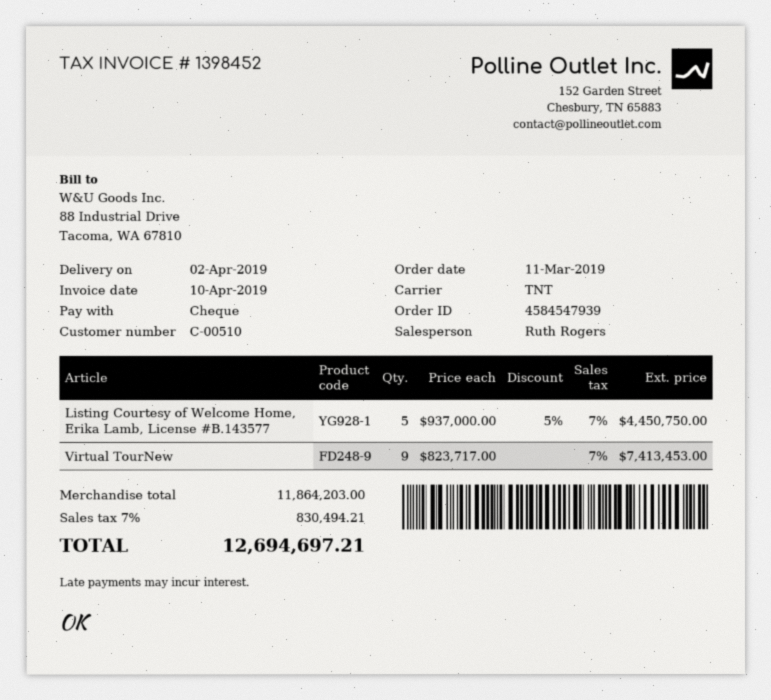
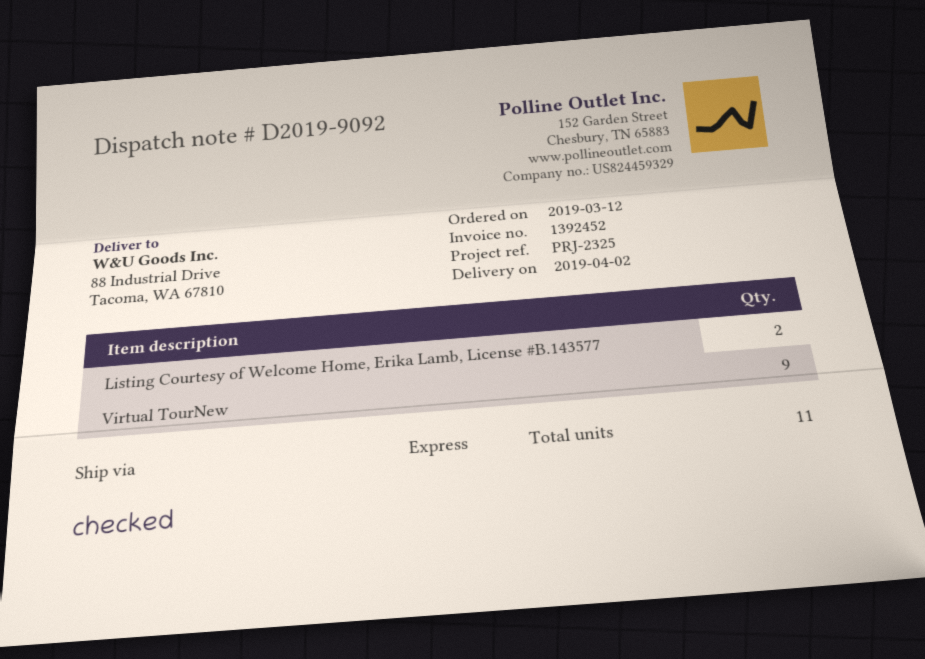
order date: 2019-03-11 -> 2019-03-12
invoice number: 1398452 -> 1392452
shipping method: TNT -> express
Listing Courtesy of Welcome Home, Erika Lamb, License #B.143577: 5 -> 2

